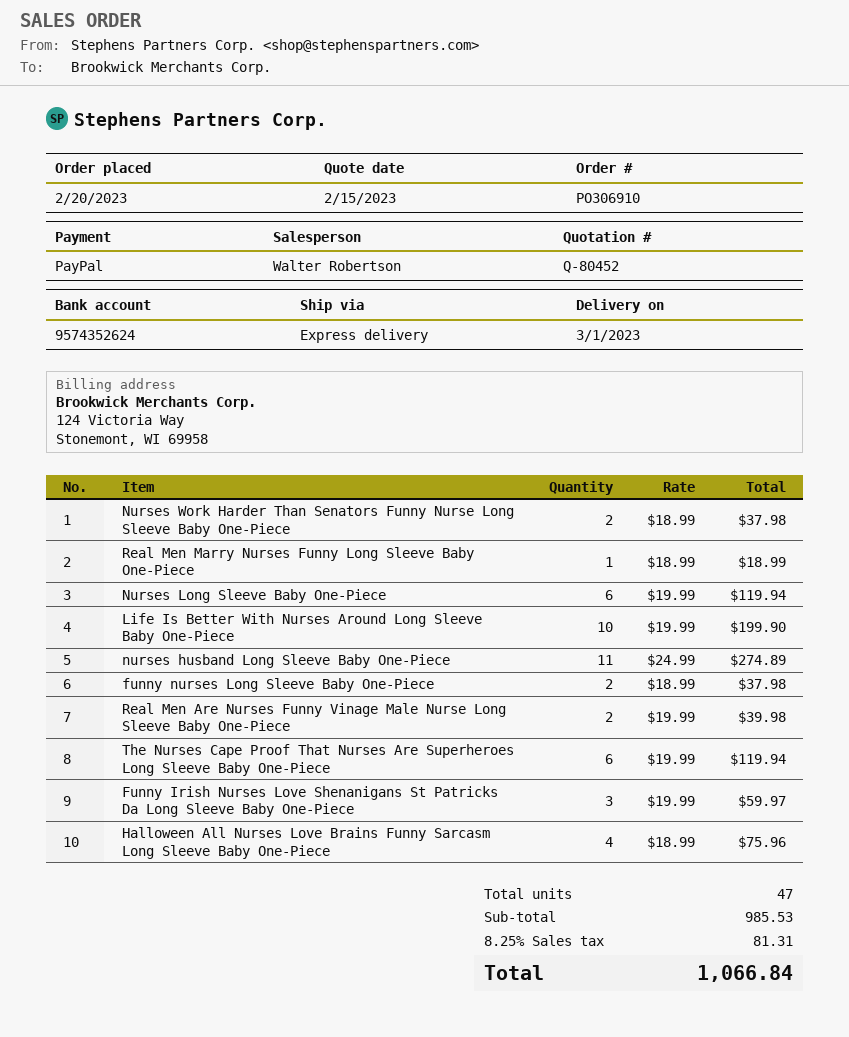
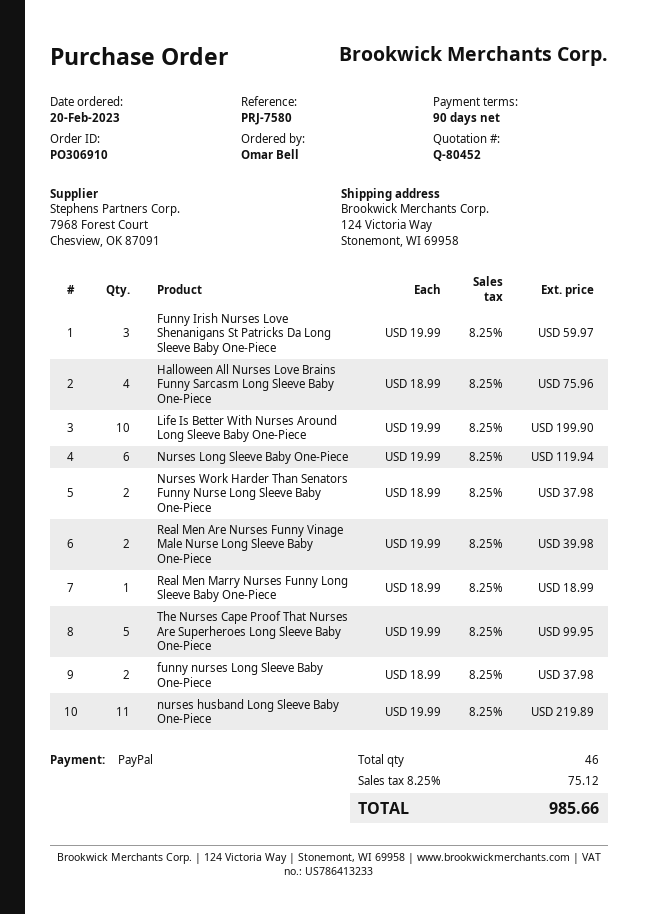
nurses husband Long Sleeve Baby One-Piece: 11 x 24.99 = 274.89 -> 11 x 19.99 = 219.89
The Nurses Cape Proof That Nurses Are Superheroes Long Sleeve Baby One-Piece: 6 x 19.99 = 119.94 -> 5 x 19.99 = 99.95
total quantity: 47 -> 46
tax: 8.25% = 81.31 -> 8.25% = 75.12
total: 1066.84 -> 985.66

